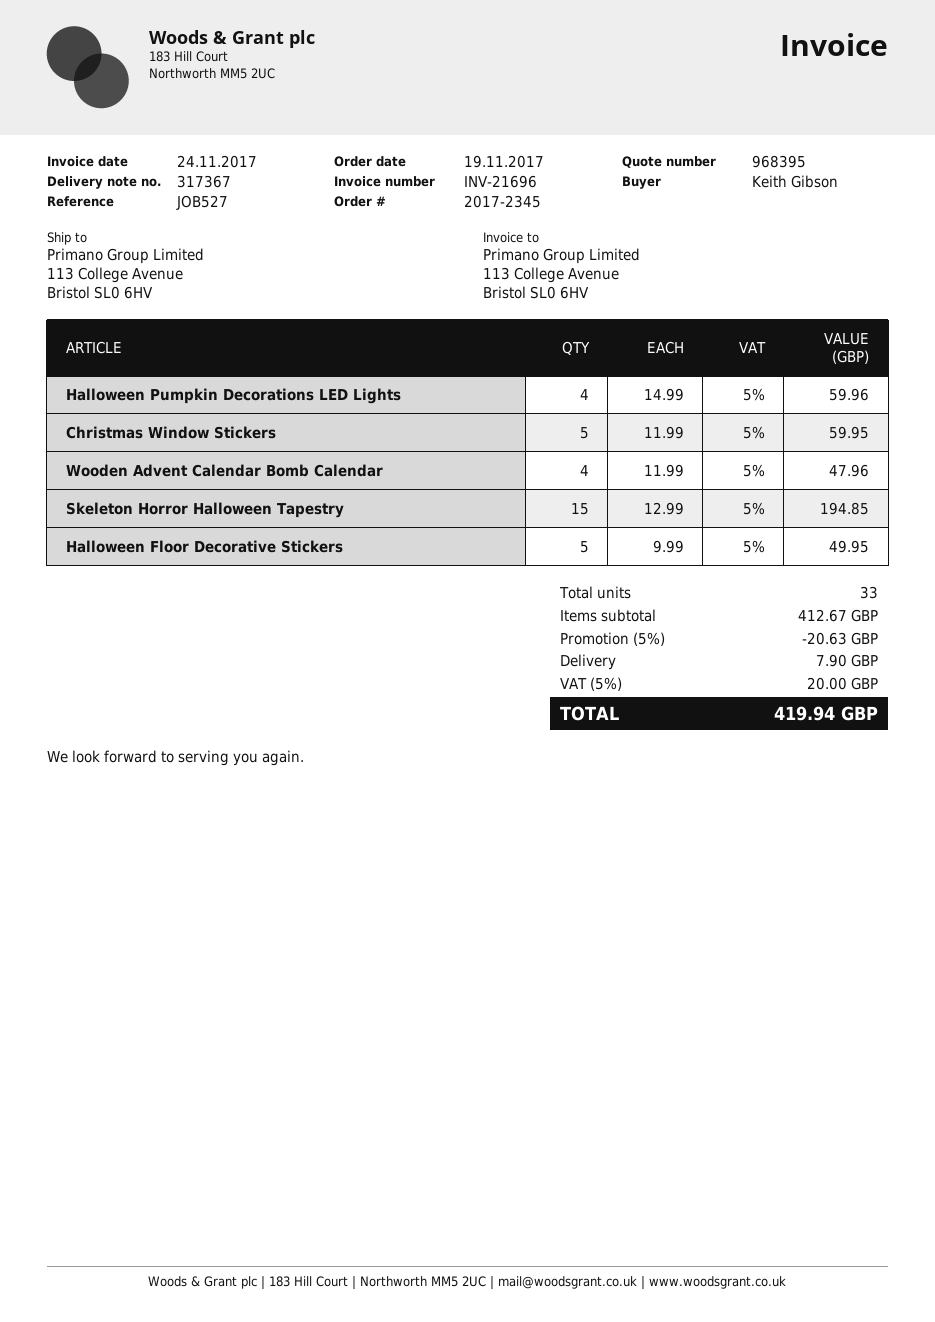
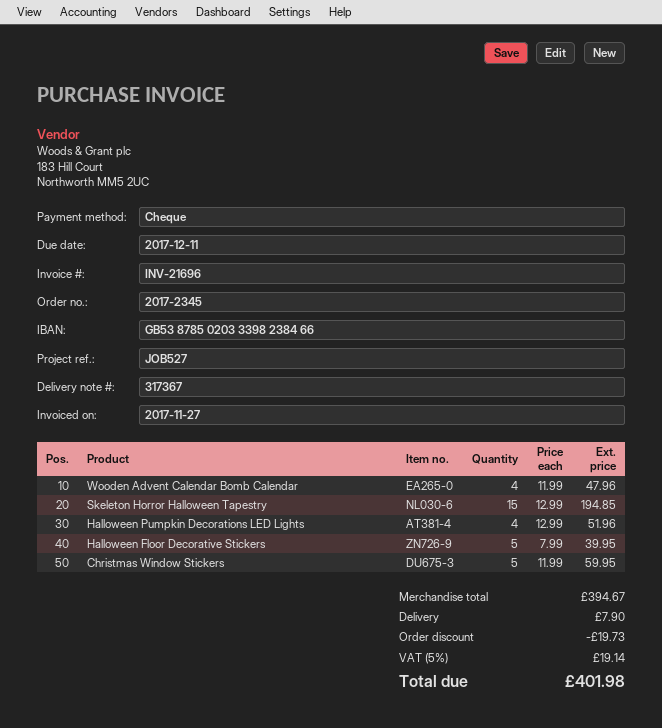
invoice date: 2017-11-24 -> 2017-11-27
Halloween Pumpkin Decorations LED Lights: 4 x 14.99 = 59.96 -> 4 x 12.99 = 51.96
Halloween Floor Decorative Stickers: 5 x 9.99 = 49.95 -> 5 x 7.99 = 39.95
subtotal: 412.67 -> 394.67
discount: 20.63 -> 19.73
tax: 5% = 20.00 -> 5% = 19.14
total: 419.94 -> 401.98

